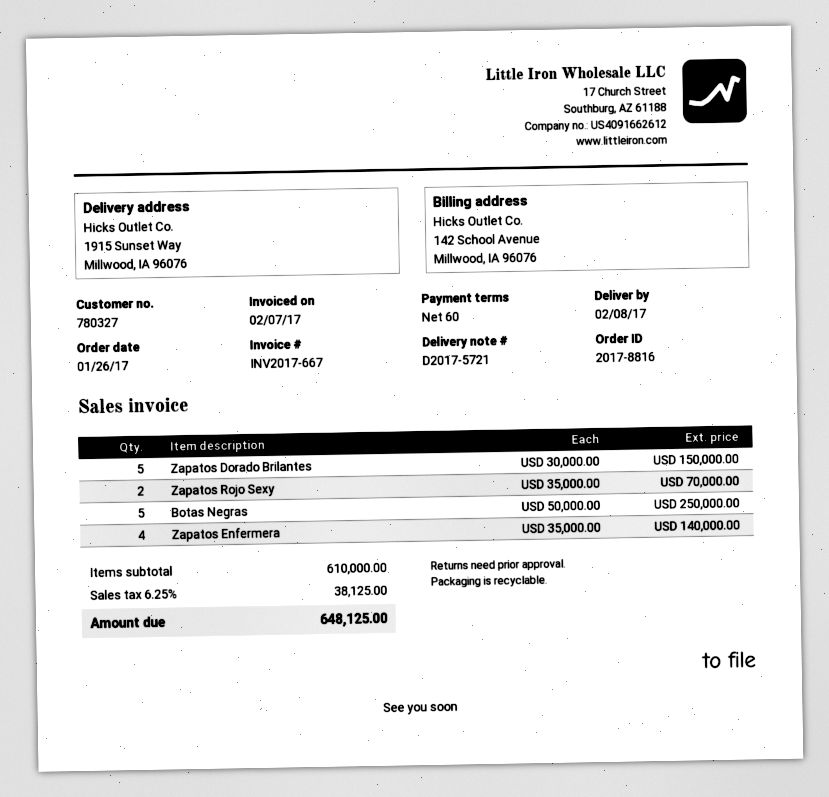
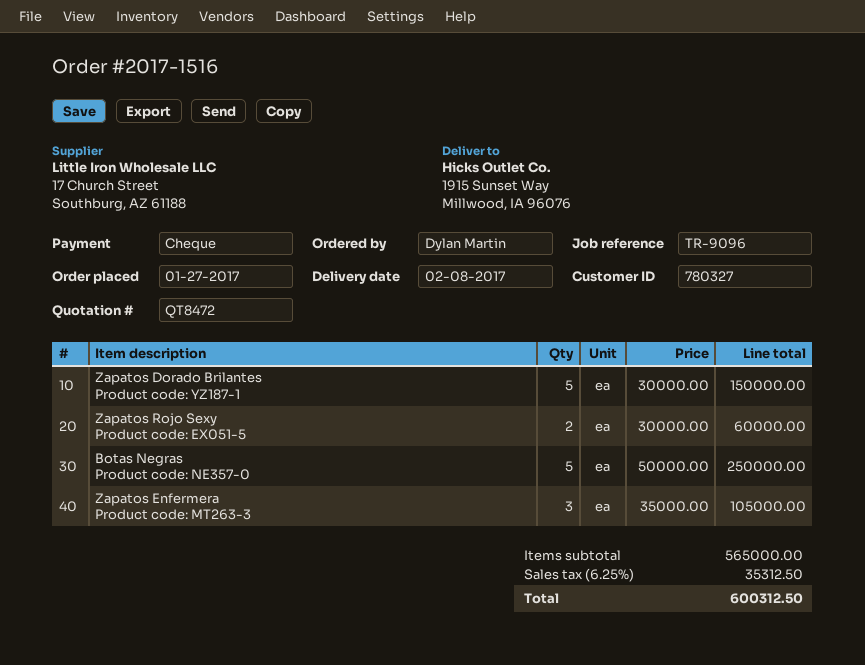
order number: 2017-8816 -> 2017-1516
order date: 2017-01-26 -> 2017-01-27
Zapatos Rojo Sexy: 2 x 35000.00 = 70000.00 -> 2 x 30000.00 = 60000.00
Zapatos Enfermera: 4 x 35000.00 = 140000.00 -> 3 x 35000.00 = 105000.00
subtotal: 610000.00 -> 565000.00
tax: 6.25% = 38125.00 -> 6.25% = 35312.50
total: 648125.00 -> 600312.50

